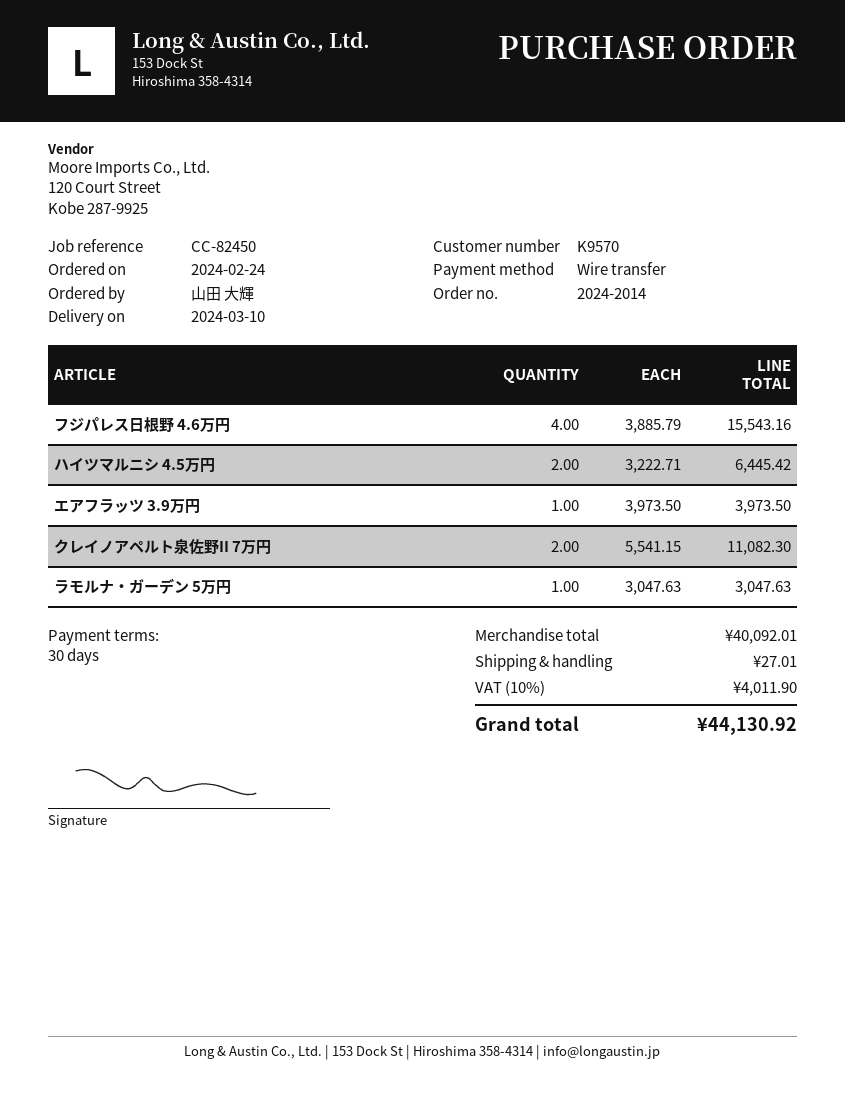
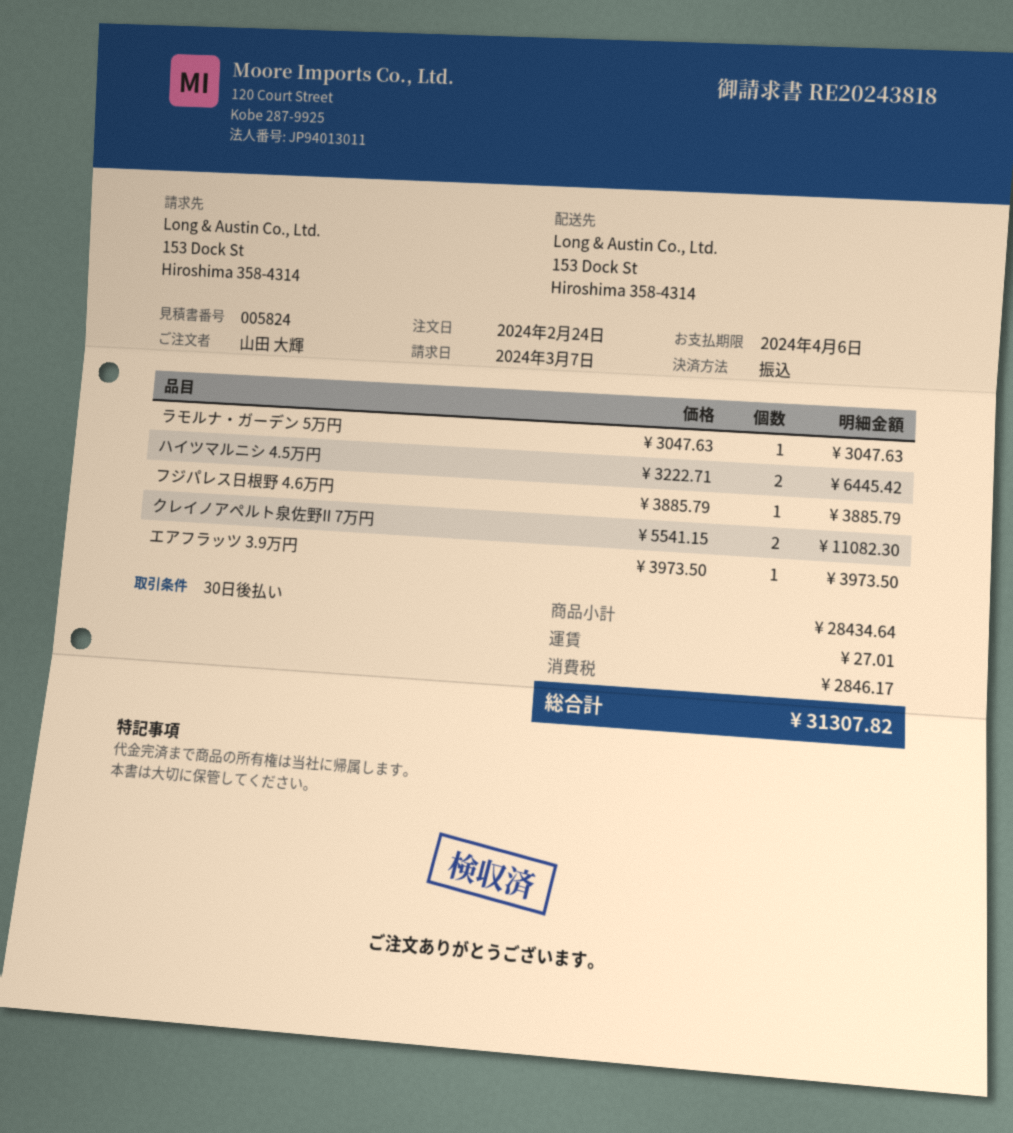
フジパレス日根野 4.6万円: 4 x 3885.79 = 15543.16 -> 1 x 3885.79 = 3885.79
subtotal: 40092.01 -> 28434.64
tax: 4011.90 -> 2846.17
total: 44130.92 -> 31307.82

